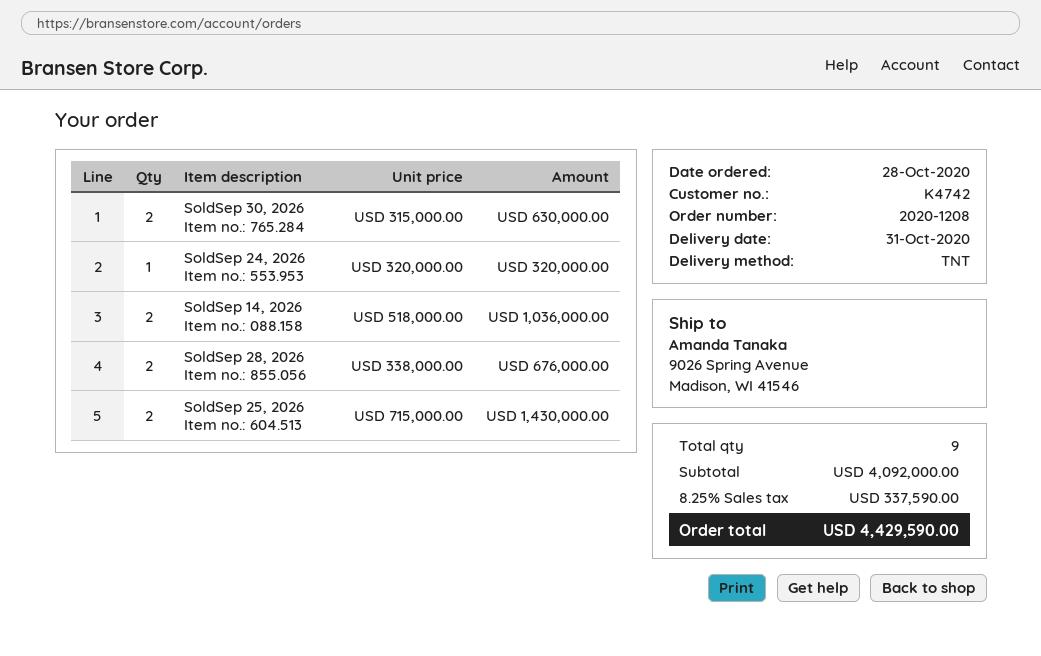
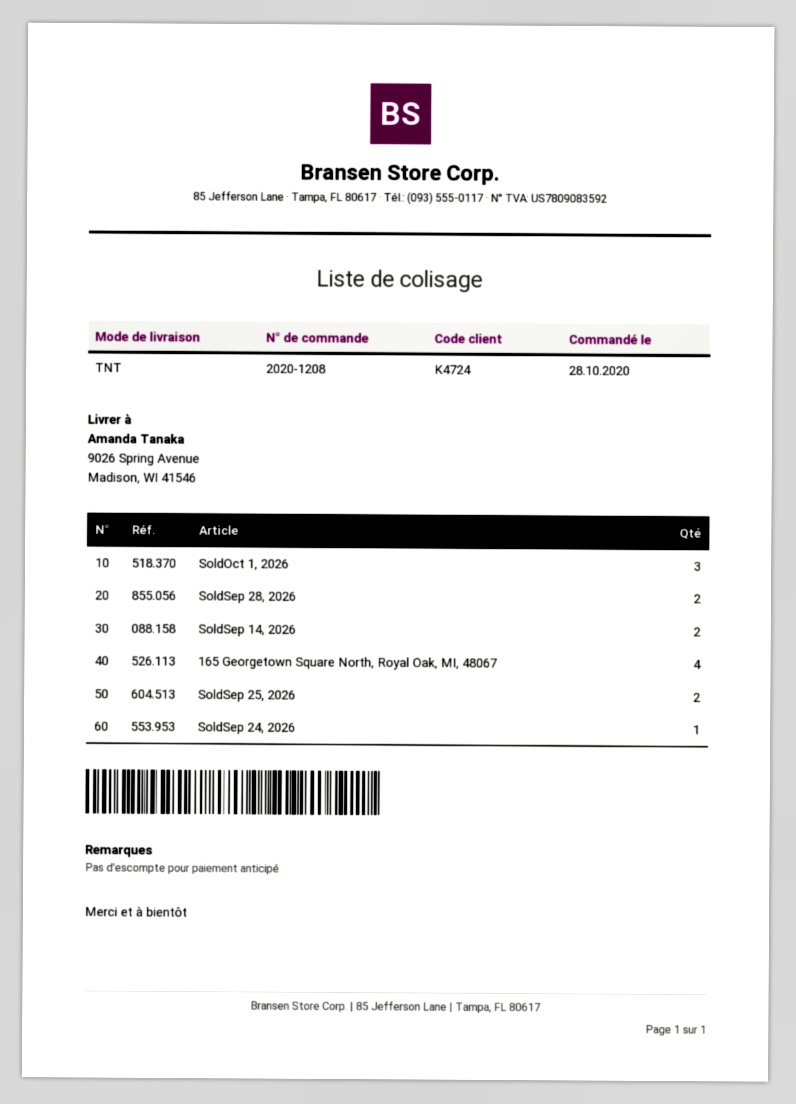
customer number: K4742 -> K4724
SoldSep 30, 2026: 2 -> none
SoldOct 1, 2026: none -> 3
165 Georgetown Square North, Royal Oak, MI, 48067: none -> 4

